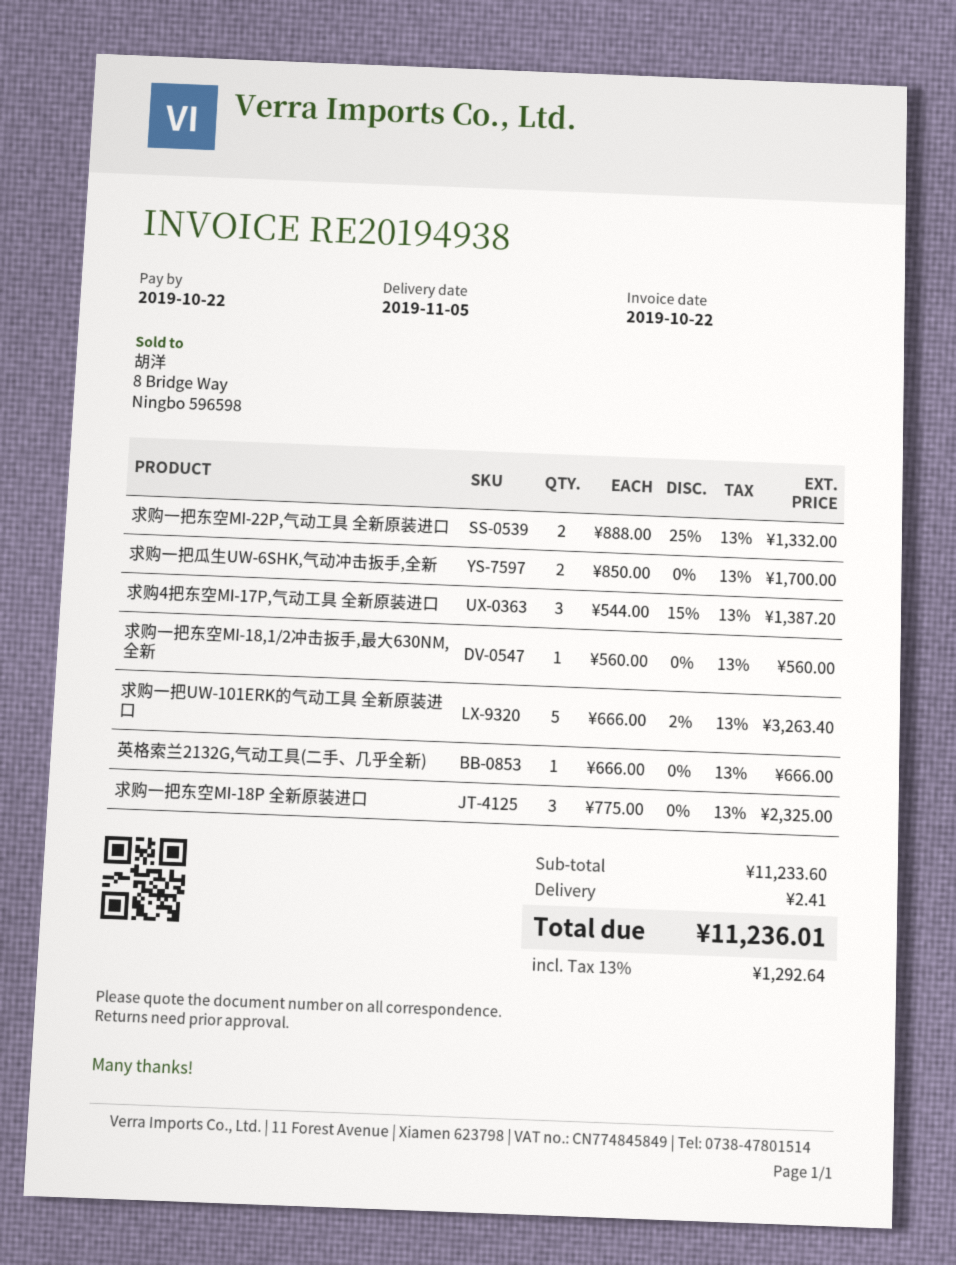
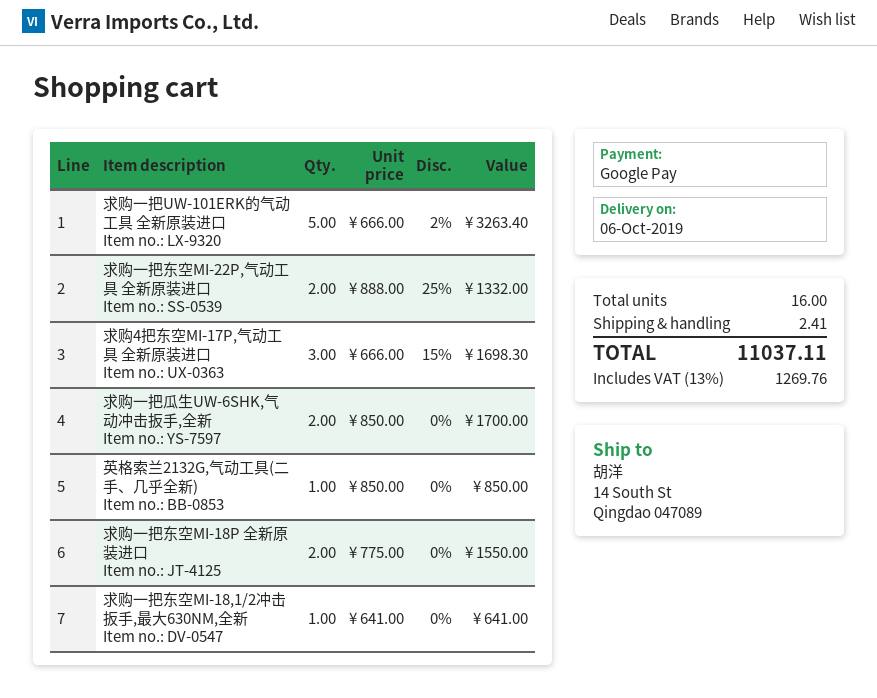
delivery date: 2019-11-05 -> 2019-10-06
求购4把东空MI-17P,气动工具 全新原装进口: 3 x 544.00 - 15% = 1387.20 -> 3 x 666.00 - 15% = 1698.30
求购一把东空MI-18,1/2冲击扳手,最大630NM,全新: 1 x 560.00 = 560.00 -> 1 x 641.00 = 641.00
英格索兰2132G,气动工具(二手、几乎全新): 1 x 666.00 = 666.00 -> 1 x 850.00 = 850.00
求购一把东空MI-18P 全新原装进口: 3 x 775.00 = 2325.00 -> 2 x 775.00 = 1550.00
tax: 13% = 1292.64 -> 13% = 1269.76
total: 11236.01 -> 11037.11

